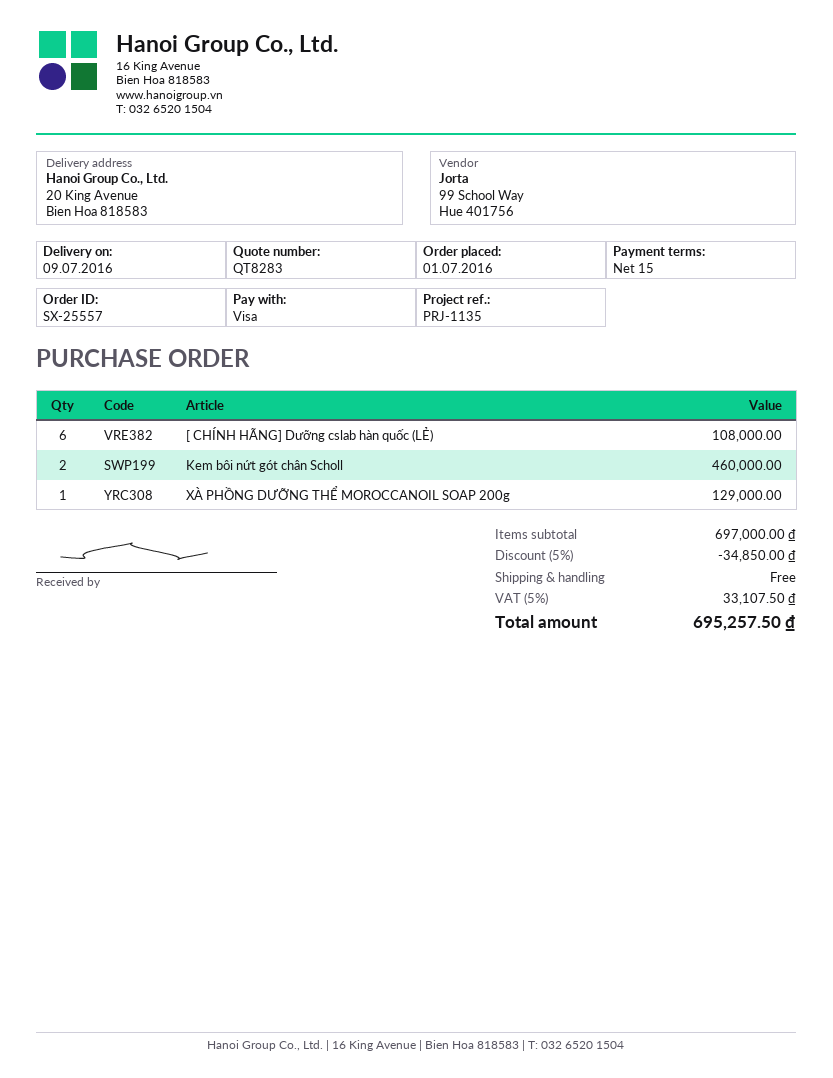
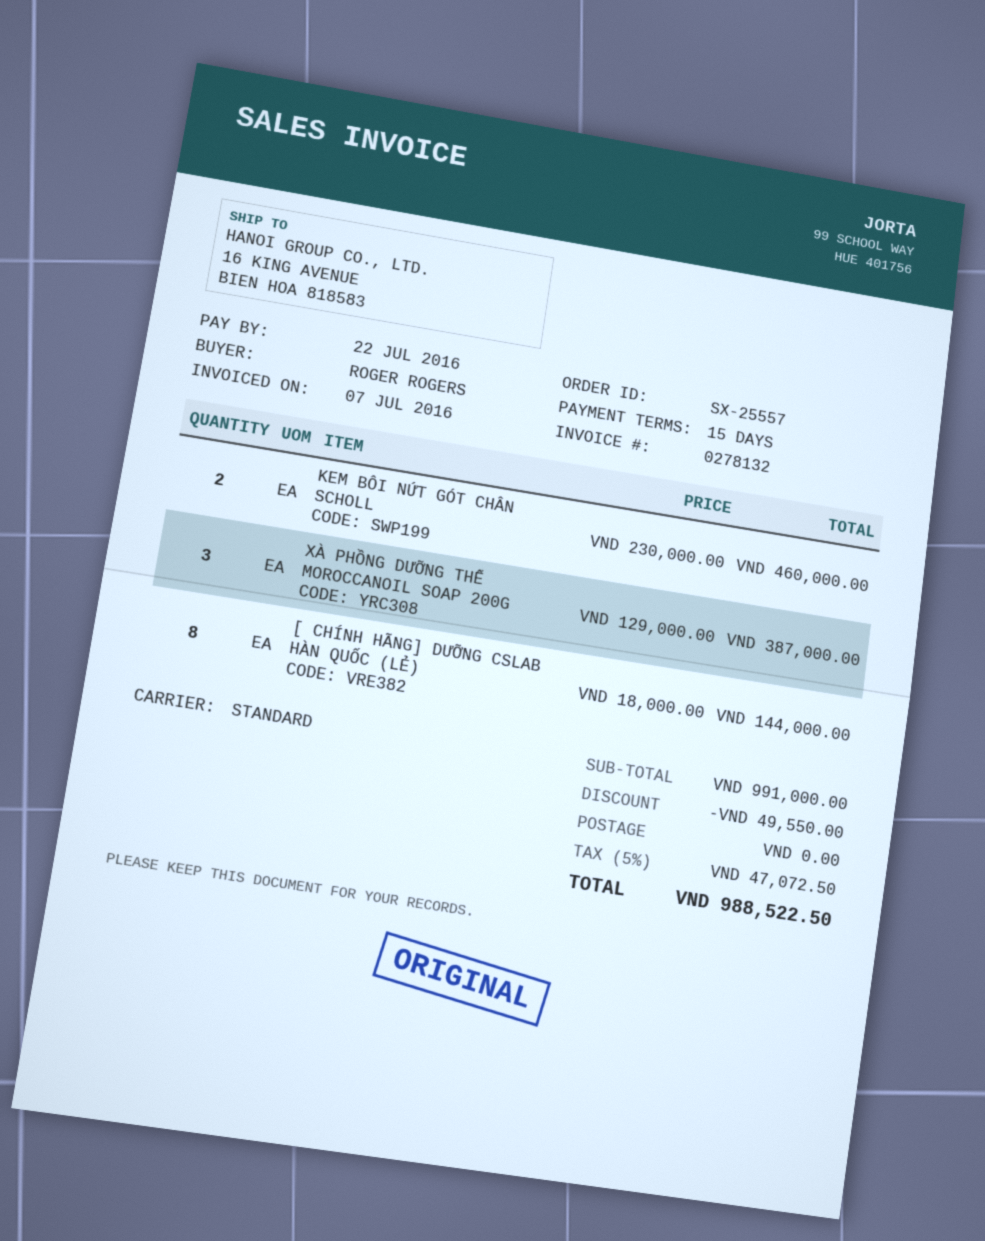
ship to: 20 King Avenue, Bien Hoa 818583 -> 16 KING AVENUE, BIEN HOA 818583
[ CHÍNH HÃNG] Dưỡng cslab hàn quốc (LẺ): 6 for 108000.00 -> 8 for 144000.00
XÀ PHỒNG DƯỠNG THỂ MOROCCANOIL SOAP 200g: 1 for 129000.00 -> 3 for 387000.00
subtotal: 697000.00 -> 991000.00
discount: 34850.00 -> 49550.00
tax: 5% = 33107.50 -> 5% = 47072.50
total: 695257.50 -> 988522.50

